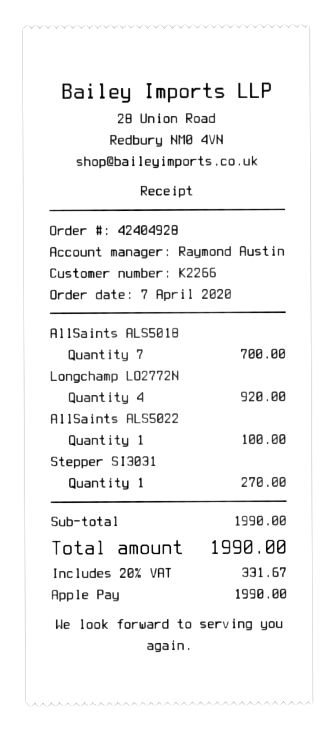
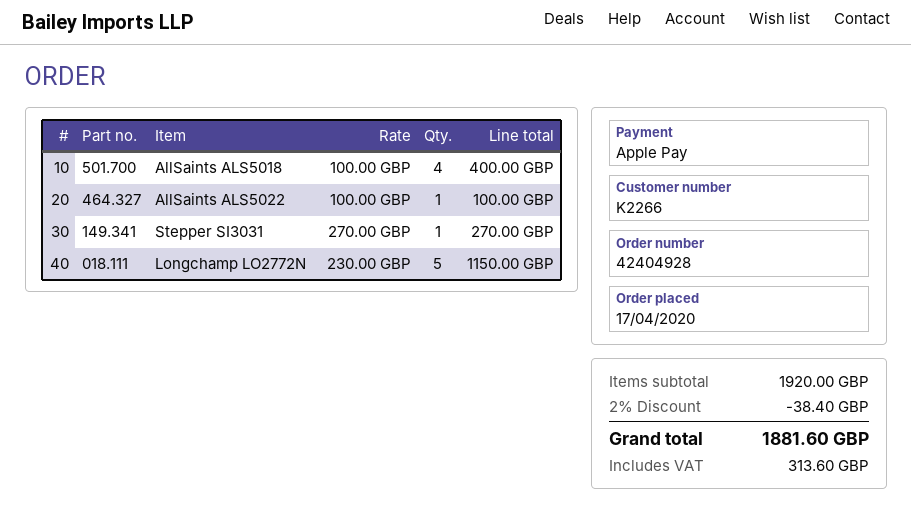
order date: 2020-04-07 -> 2020-04-17
AllSaints ALS5018: 7 for 700.00 -> 4 for 400.00
Longchamp LO2772N: 4 for 920.00 -> 5 for 1150.00
subtotal: 1990.00 -> 1920.00
discount: none -> 2% = 38.40
tax: 331.67 -> 313.60
total: 1990.00 -> 1881.60

